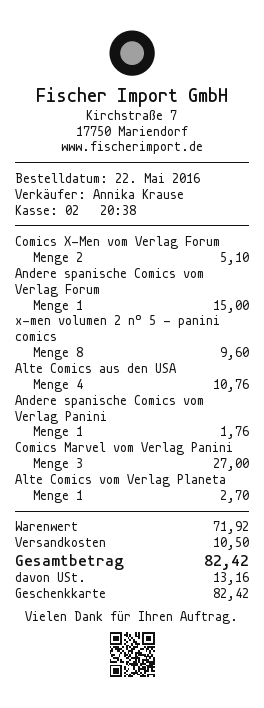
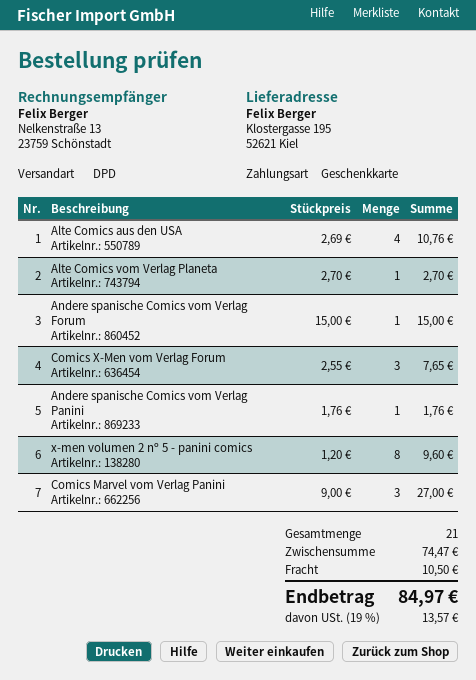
Comics X-Men vom Verlag Forum: 2 for 5.10 -> 3 for 7.65
subtotal: 71.92 -> 74.47
tax: 13.16 -> 13.57
total: 82.42 -> 84.97

